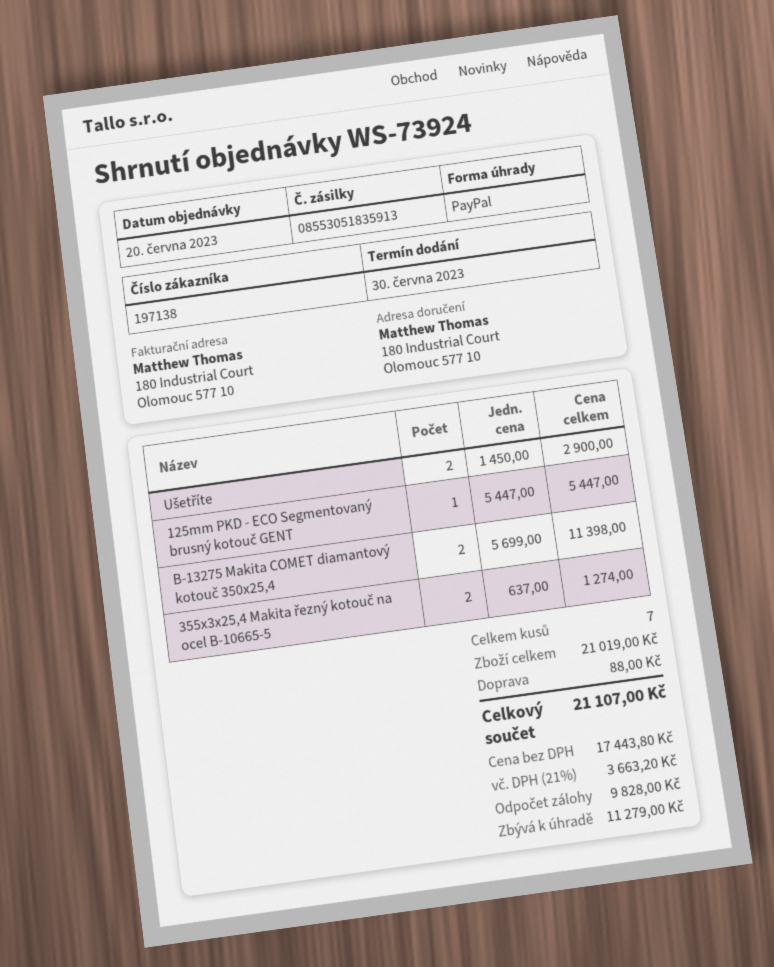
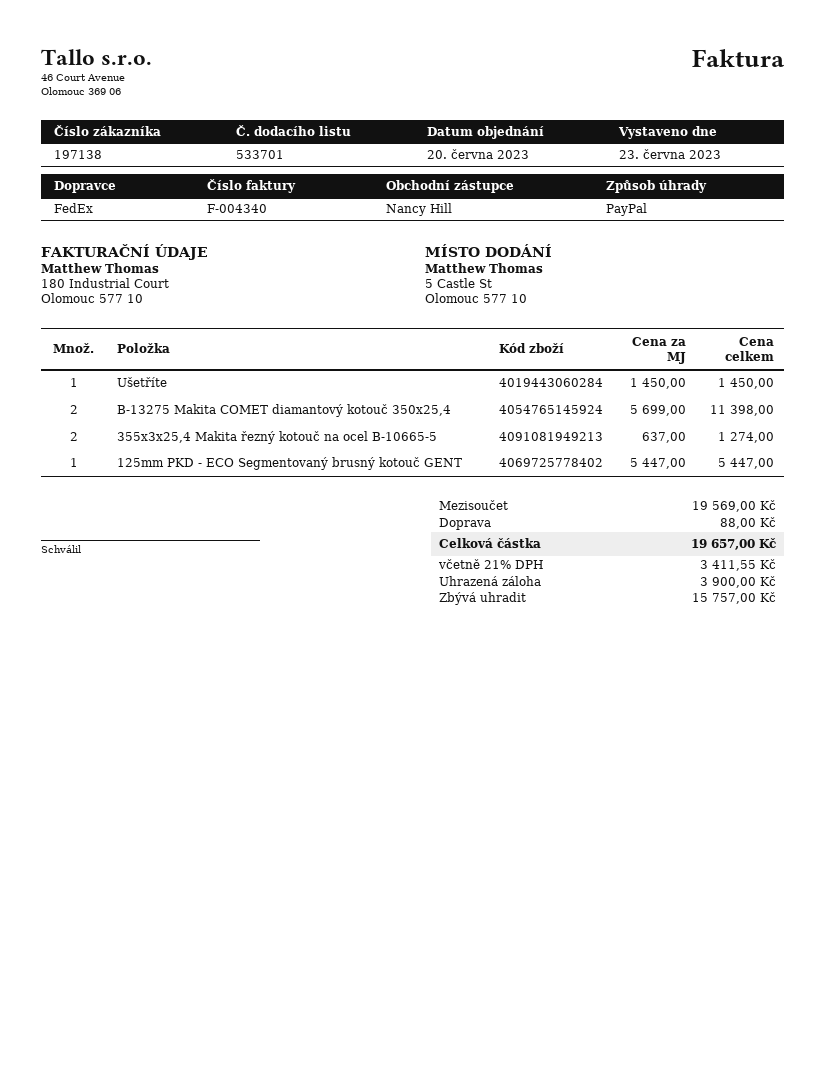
ship to: 180 Industrial Court, Olomouc 577 10 -> 5 Castle St, Olomouc 577 10
Ušetříte: 2 x 1450.00 = 2900.00 -> 1 x 1450.00 = 1450.00
subtotal: 21019.00 -> 19569.00
tax: 21% = 3663.20 -> 21% = 3411.55
total: 21107.00 -> 19657.00
deposit: 9828.00 -> 3900.00
balance: 11279.00 -> 15757.00

